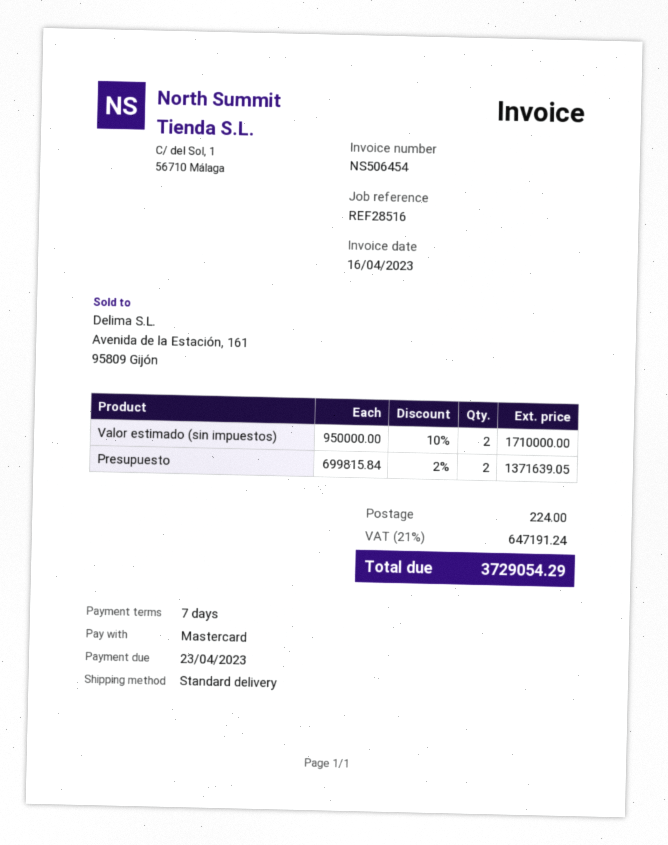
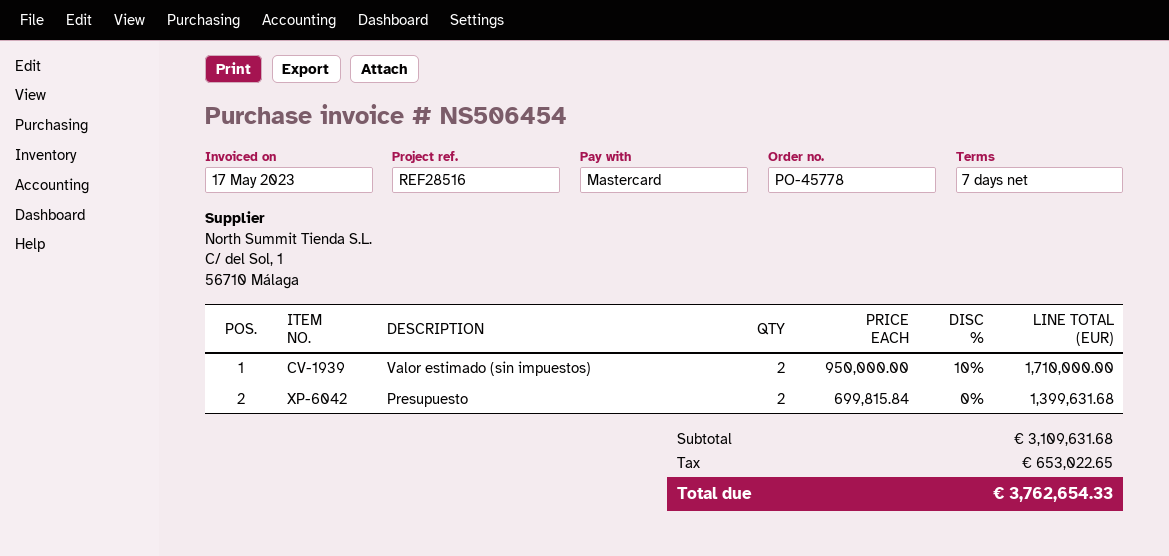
invoice date: 2023-04-16 -> 2023-05-17
Presupuesto: 2 x 699815.84 - 2% = 1371639.05 -> 2 x 699815.84 = 1399631.68
shipping: 224.00 -> none
tax: 647191.24 -> 653022.65
total: 3729054.29 -> 3762654.33

